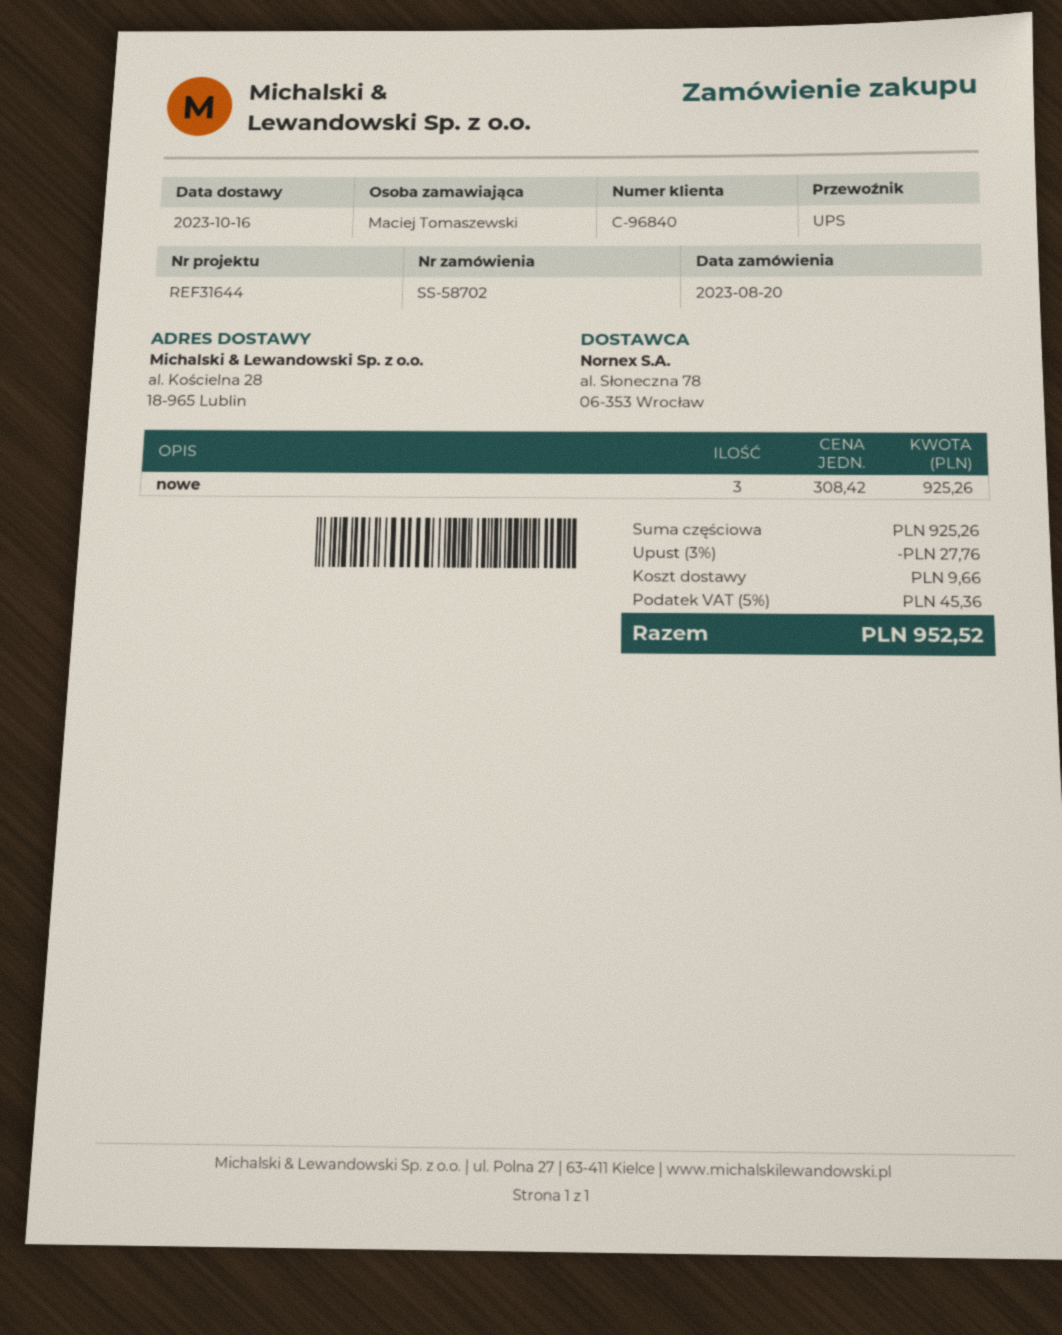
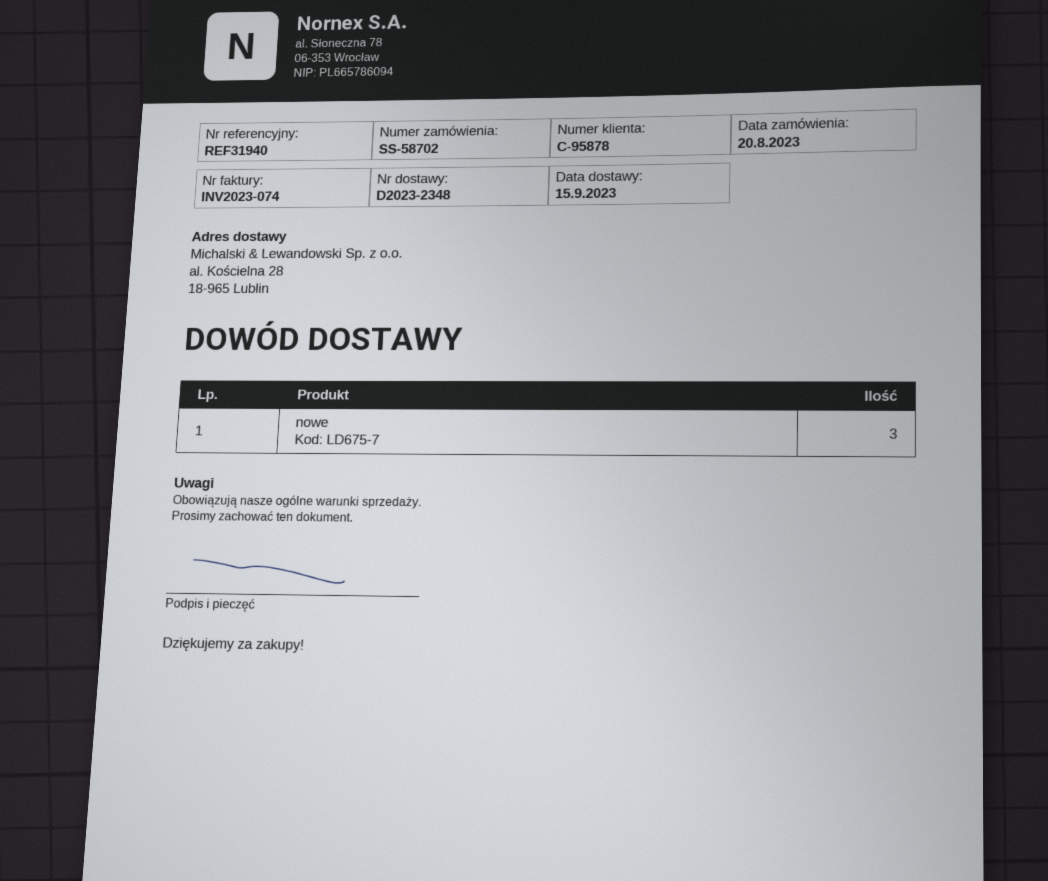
delivery date: 2023-10-16 -> 2023-09-15
customer number: C-96840 -> C-95878
reference: REF31644 -> REF31940

